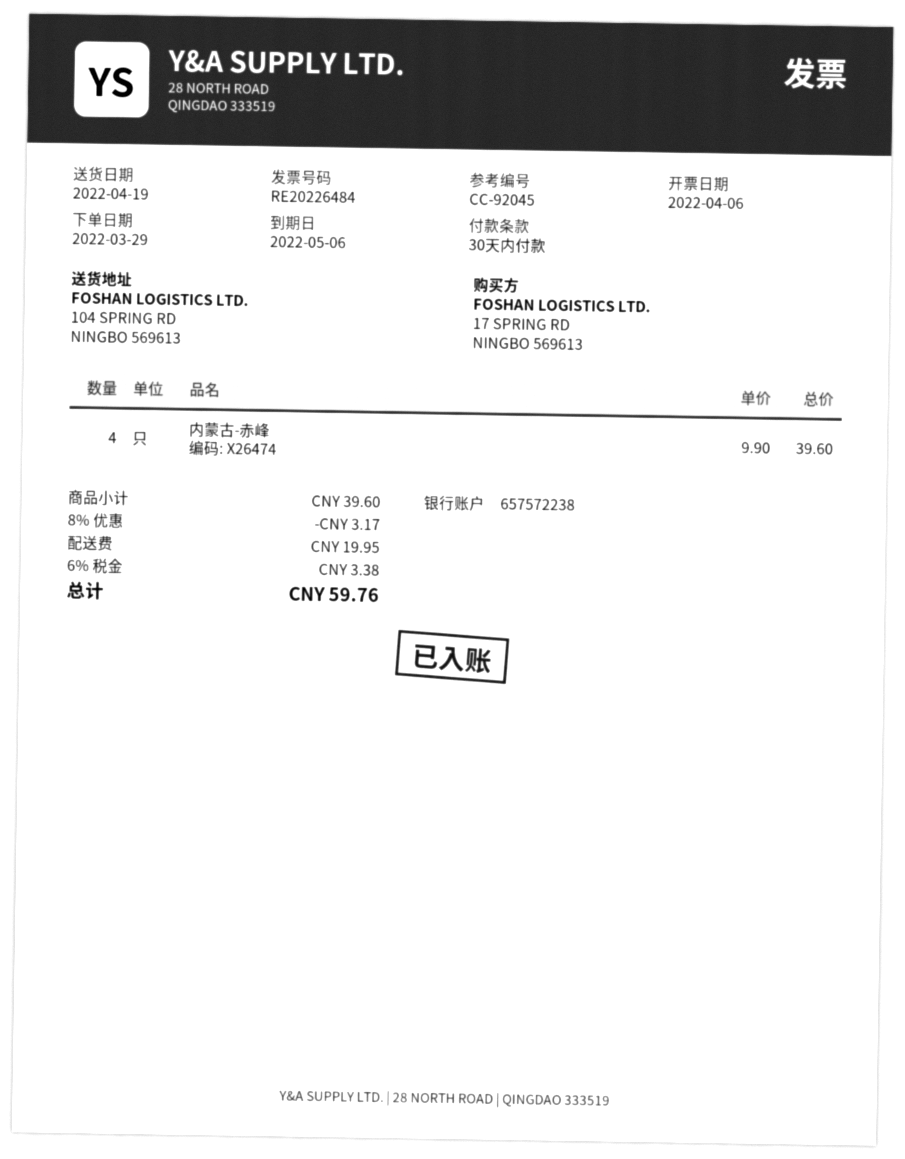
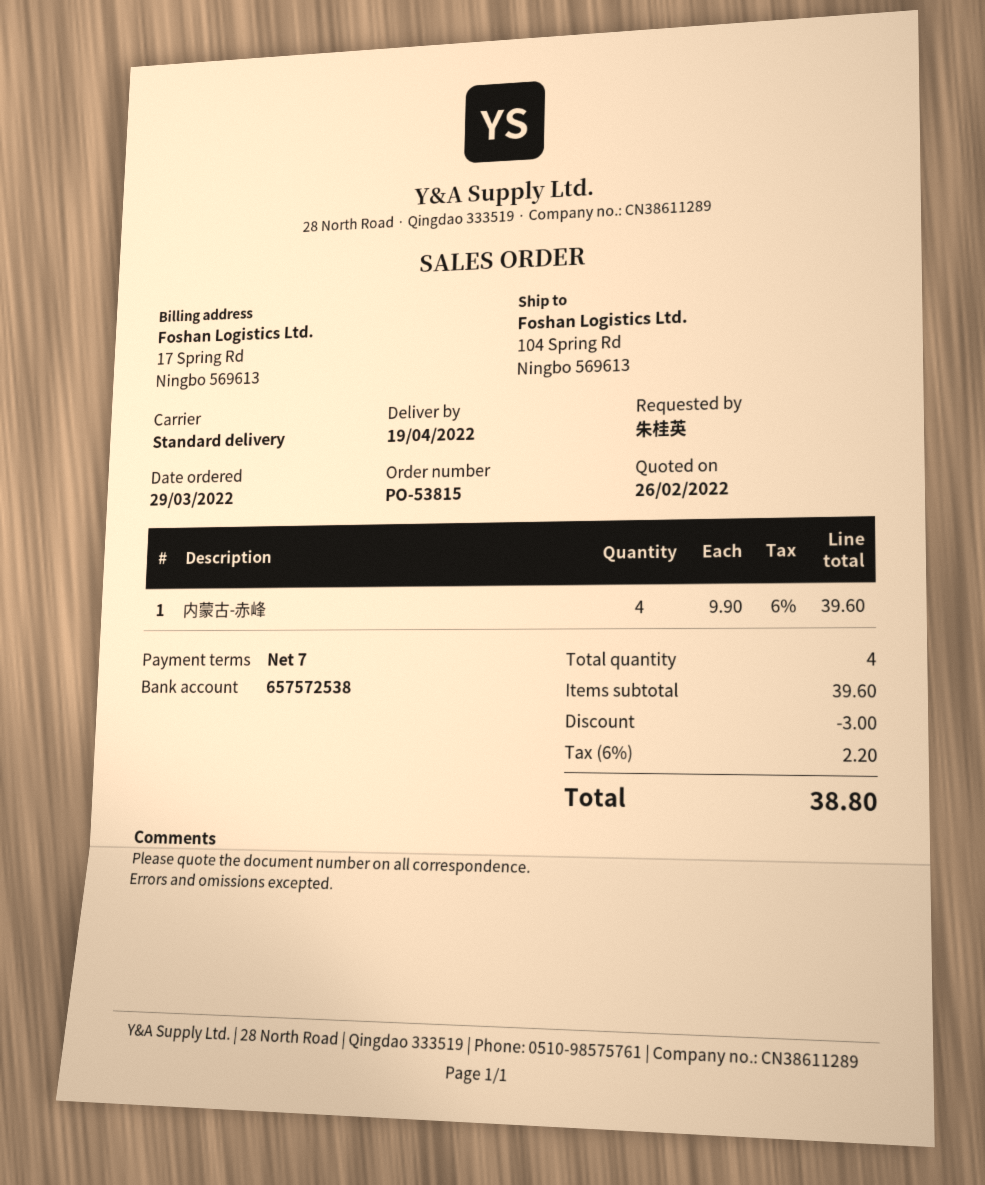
payment terms: 30 days -> 7 days
bank account: 657572238 -> 657572538
discount: 3.17 -> 3.00
shipping: 19.95 -> none
tax: 6% = 3.38 -> 6% = 2.20
total: 59.76 -> 38.80

